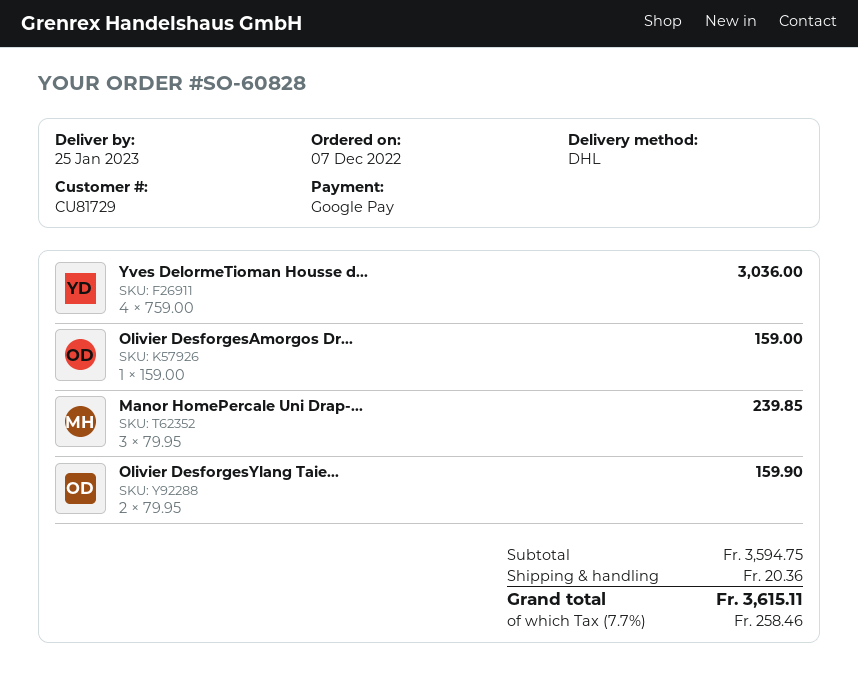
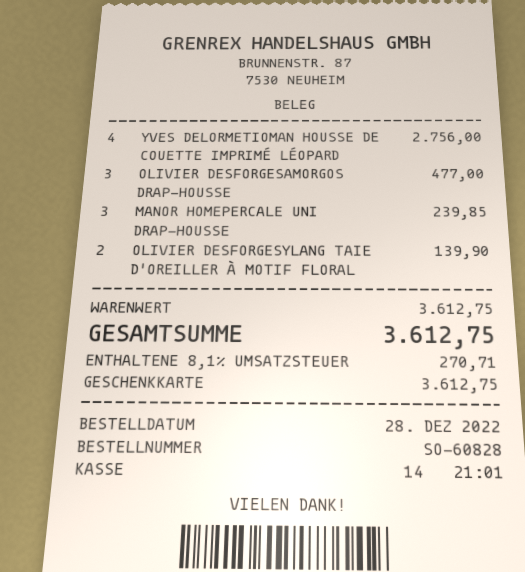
order date: 2022-12-07 -> 2022-12-28
payment method: Google Pay -> gift card
Yves DelormeTioman Housse d...: 4 for 3036.00 -> 4 for 2756.00
Olivier DesforgesAmorgos Dr...: 1 for 159.00 -> 3 for 477.00
Olivier DesforgesYlang Taie...: 2 for 159.90 -> 2 for 139.90
subtotal: 3594.75 -> 3612.75
shipping: 20.36 -> none
tax: 7.7% = 258.46 -> 8.1% = 270.71
total: 3615.11 -> 3612.75

